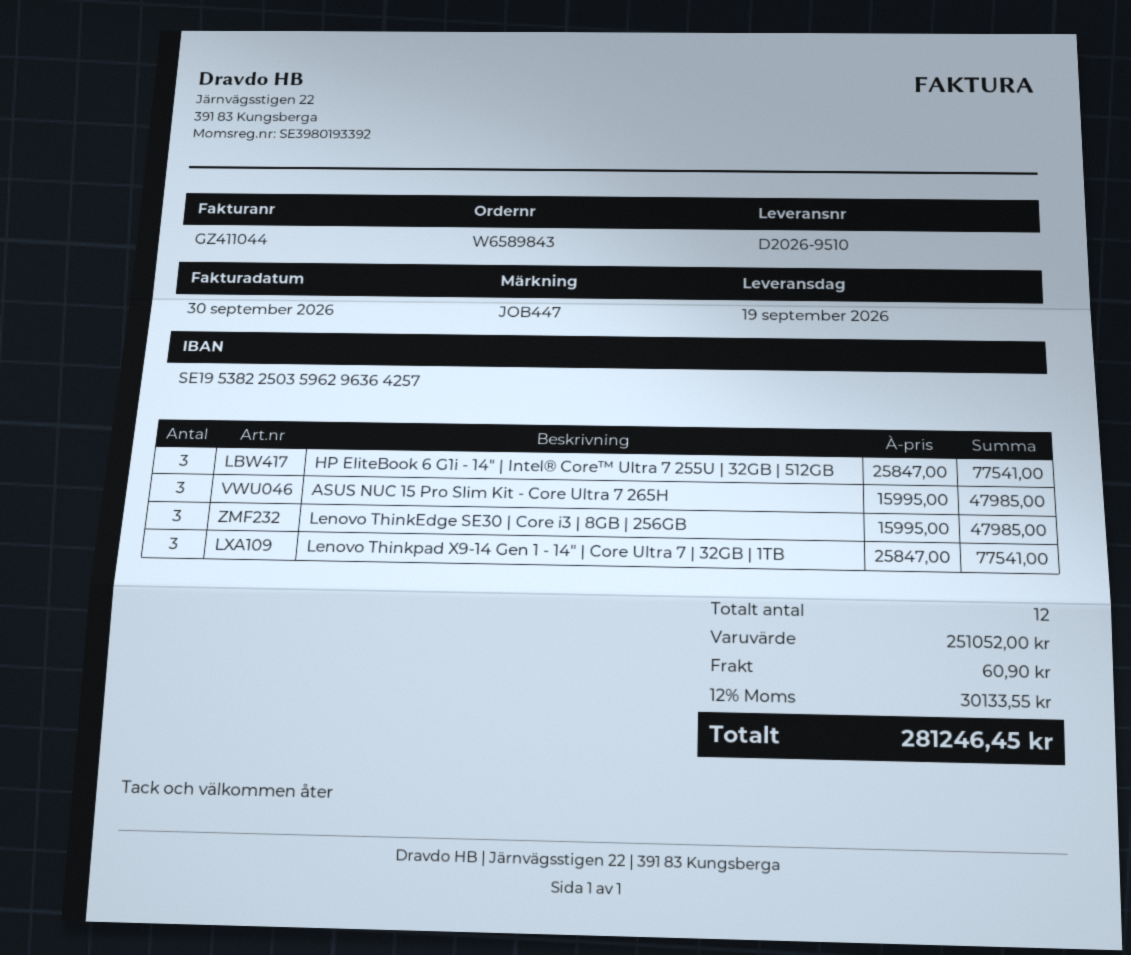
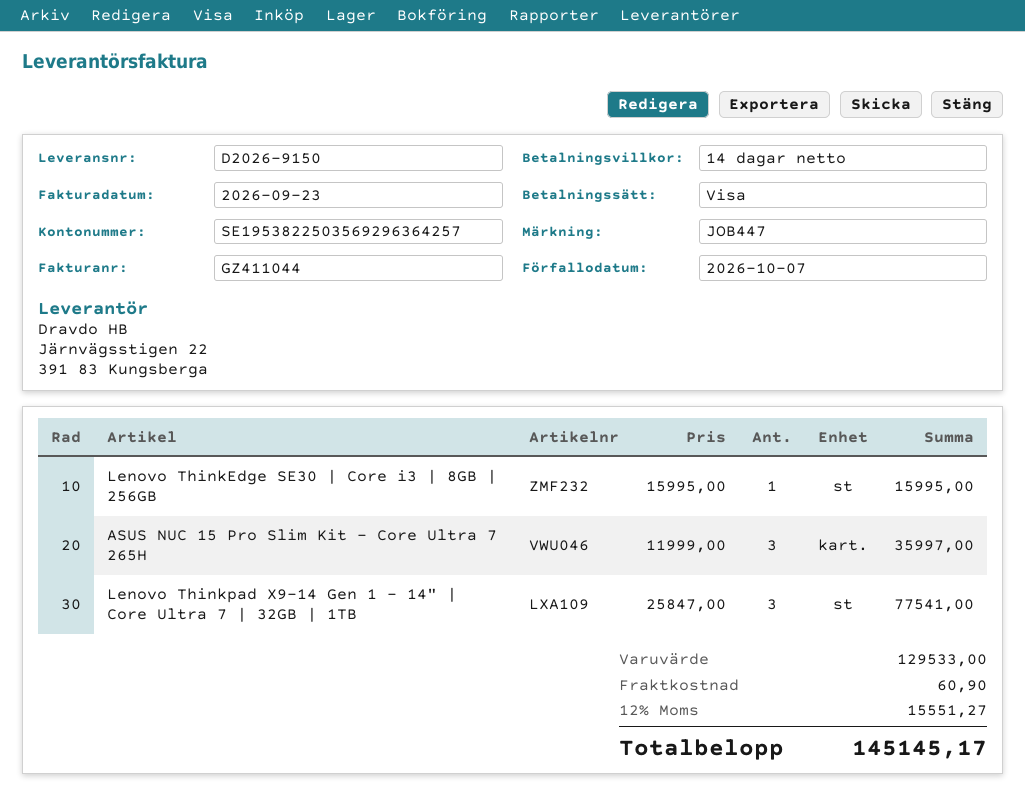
delivery note number: D2026-9510 -> D2026-9150
invoice date: 2026-09-30 -> 2026-09-23
bank account: SE1953822503596296364257 -> SE1953822503569296364257
HP EliteBook 6 G1i - 14" | Intel® Core™ Ultra 7 255U | 32GB | 512GB: 3 x 25847.00 = 77541.00 -> none
ASUS NUC 15 Pro Slim Kit - Core Ultra 7 265H: 3 x 15995.00 = 47985.00 -> 3 x 11999.00 = 35997.00
Lenovo ThinkEdge SE30 | Core i3 | 8GB | 256GB: 3 x 15995.00 = 47985.00 -> 1 x 15995.00 = 15995.00
subtotal: 251052.00 -> 129533.00
tax: 12% = 30133.55 -> 12% = 15551.27
total: 281246.45 -> 145145.17

